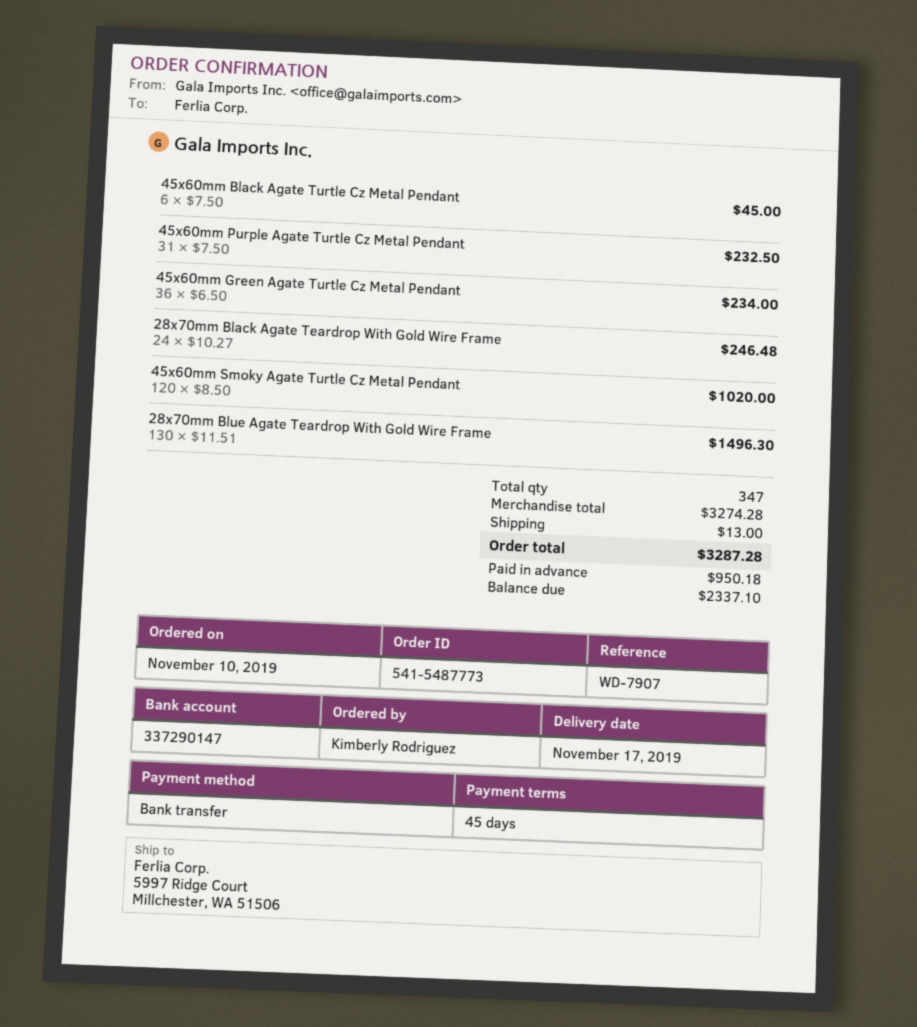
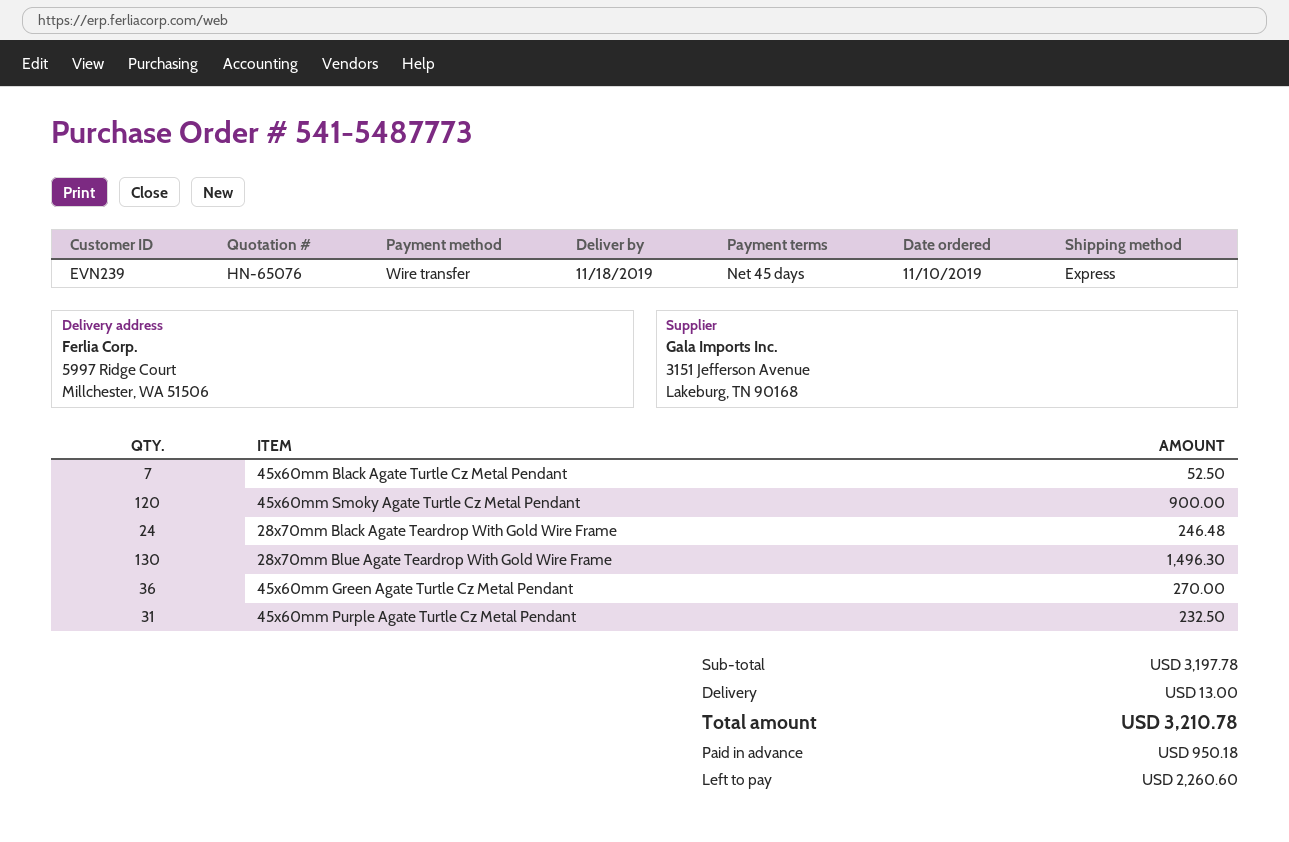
delivery date: 2019-11-17 -> 2019-11-18
45x60mm Black Agate Turtle Cz Metal Pendant: 6 for 45.00 -> 7 for 52.50
45x60mm Green Agate Turtle Cz Metal Pendant: 36 for 234.00 -> 36 for 270.00
45x60mm Smoky Agate Turtle Cz Metal Pendant: 120 for 1020.00 -> 120 for 900.00
subtotal: 3274.28 -> 3197.78
total: 3287.28 -> 3210.78
balance: 2337.10 -> 2260.60

